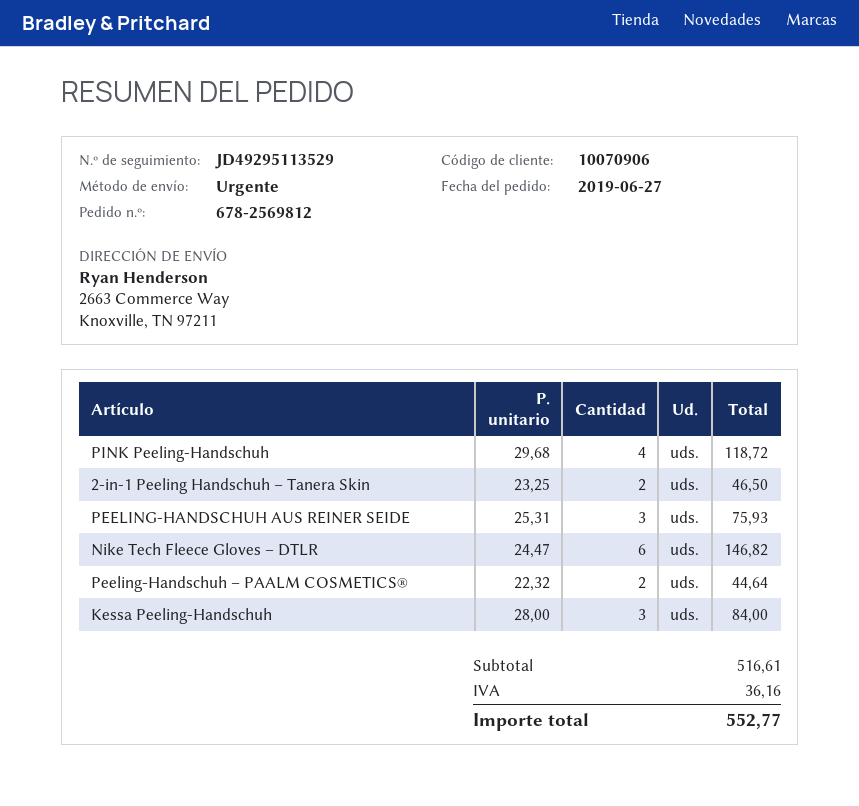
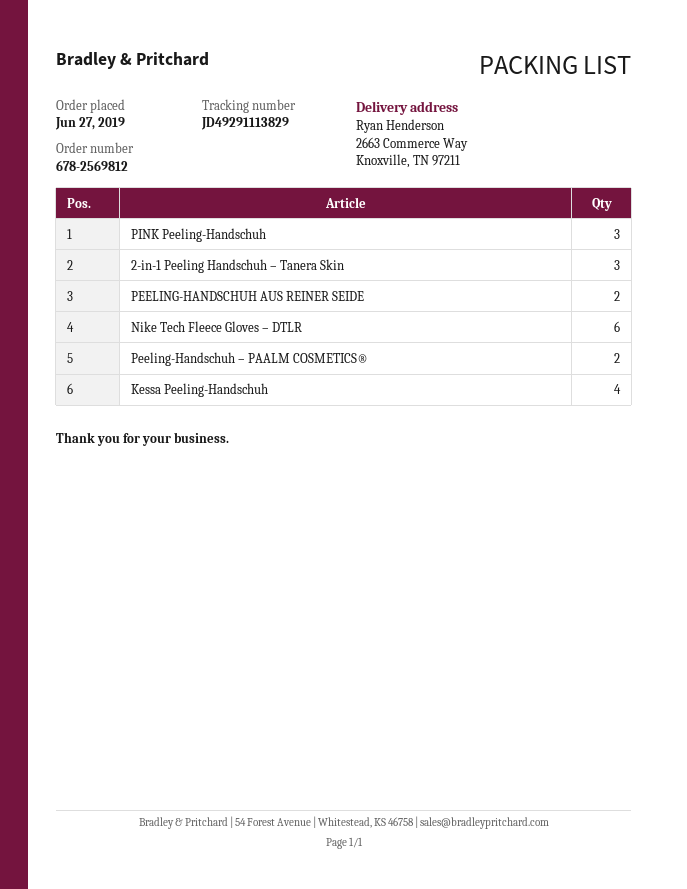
tracking number: JD49295113529 -> JD49291113829
PINK Peeling-Handschuh: 4 -> 3
2-in-1 Peeling Handschuh – Tanera Skin: 2 -> 3
PEELING-HANDSCHUH AUS REINER SEIDE: 3 -> 2
Kessa Peeling-Handschuh: 3 -> 4

